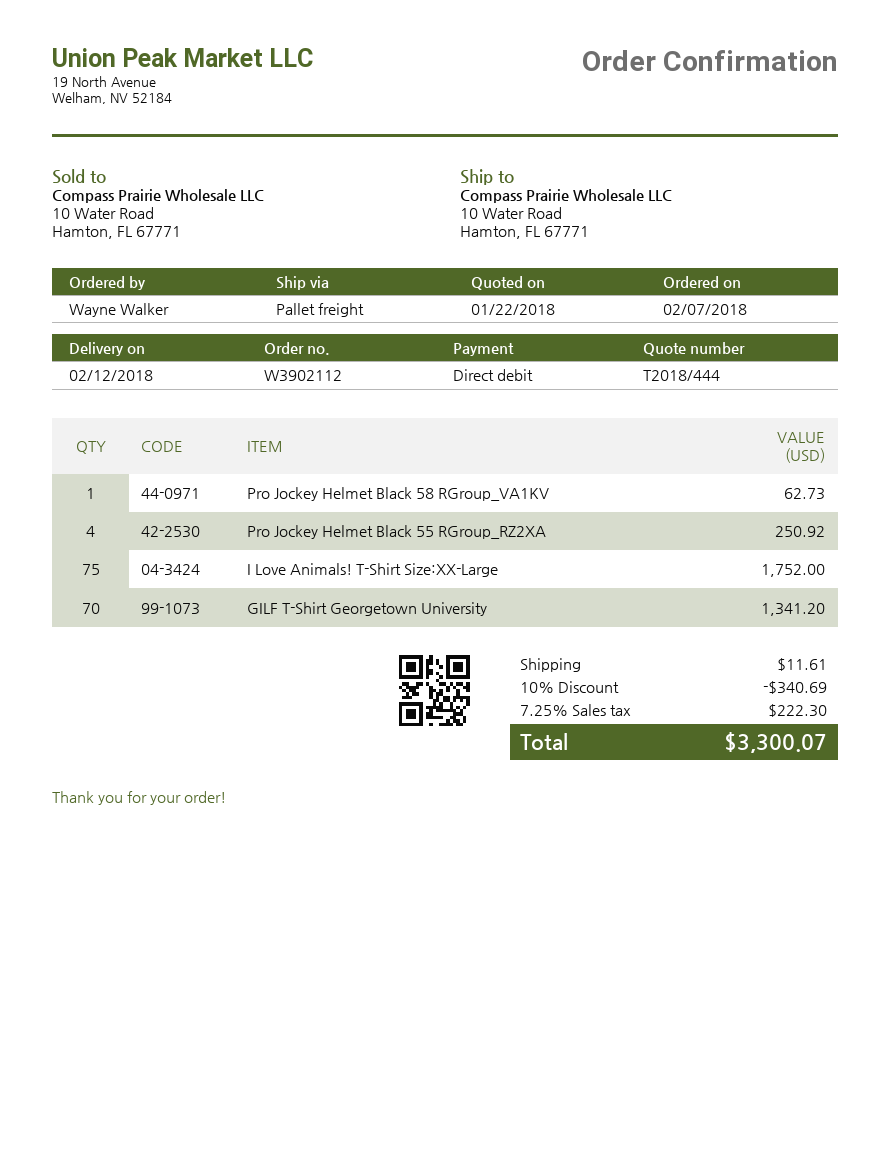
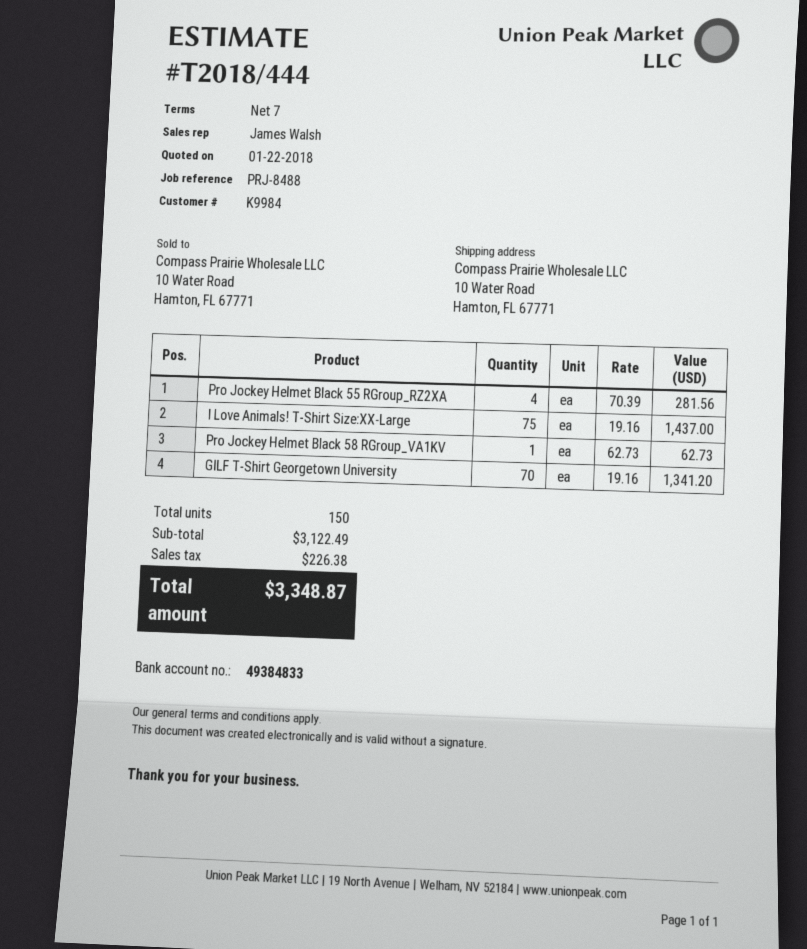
Pro Jockey Helmet Black 55 RGroup_RZ2XA: 4 for 250.92 -> 4 for 281.56
I Love Animals! T-Shirt Size:XX-Large: 75 for 1752.00 -> 75 for 1437.00
discount: 10% = 340.69 -> none
shipping: 11.61 -> none
tax: 222.30 -> 226.38
total: 3300.07 -> 3348.87

